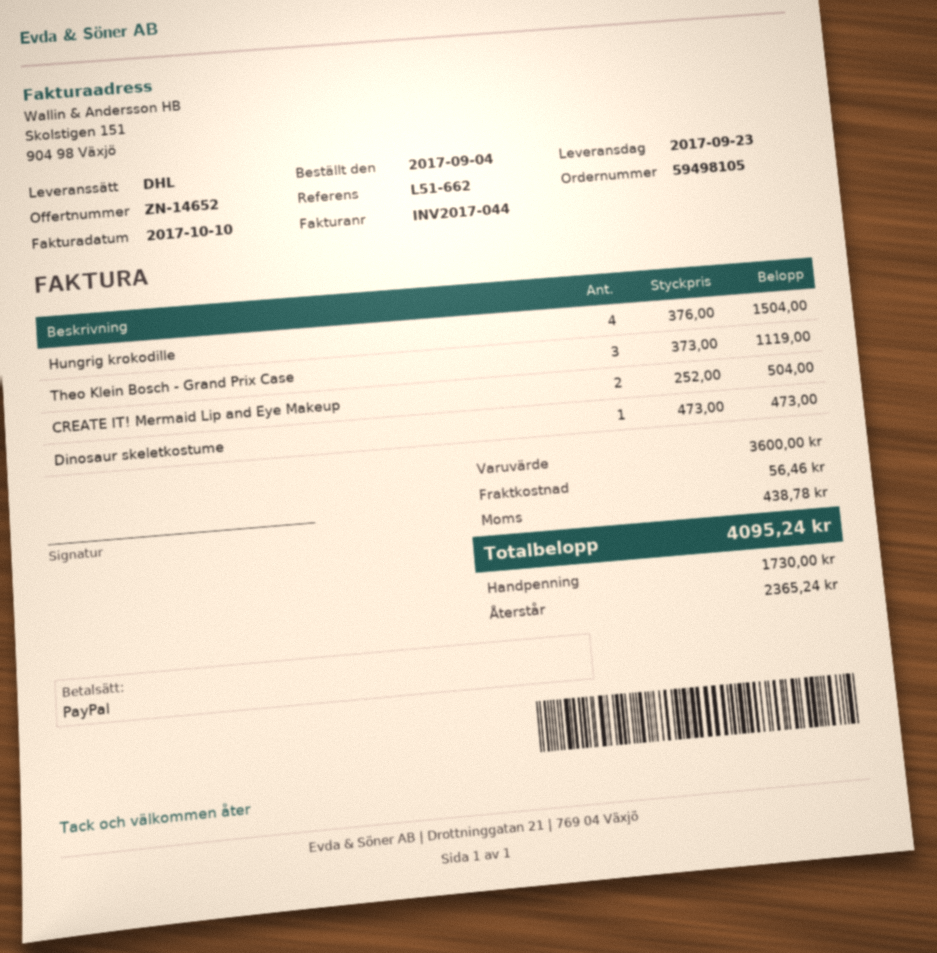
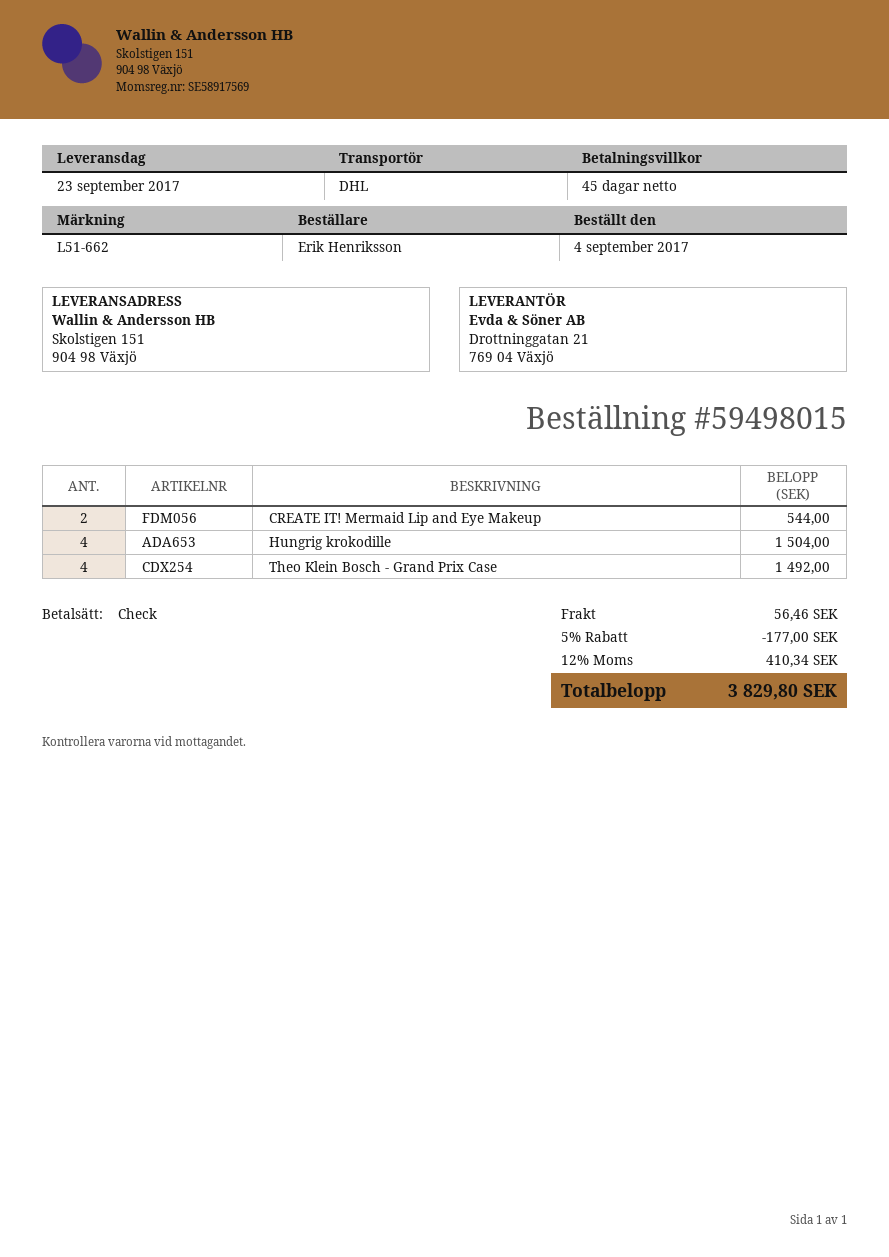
order number: 59498105 -> 59498015
payment method: PayPal -> cheque
Theo Klein Bosch - Grand Prix Case: 3 for 1119.00 -> 4 for 1492.00
CREATE IT! Mermaid Lip and Eye Makeup: 2 for 504.00 -> 2 for 544.00
Dinosaur skeletkostume: 1 for 473.00 -> none
discount: none -> 5% = 177.00
tax: 438.78 -> 410.34
total: 4095.24 -> 3829.80

